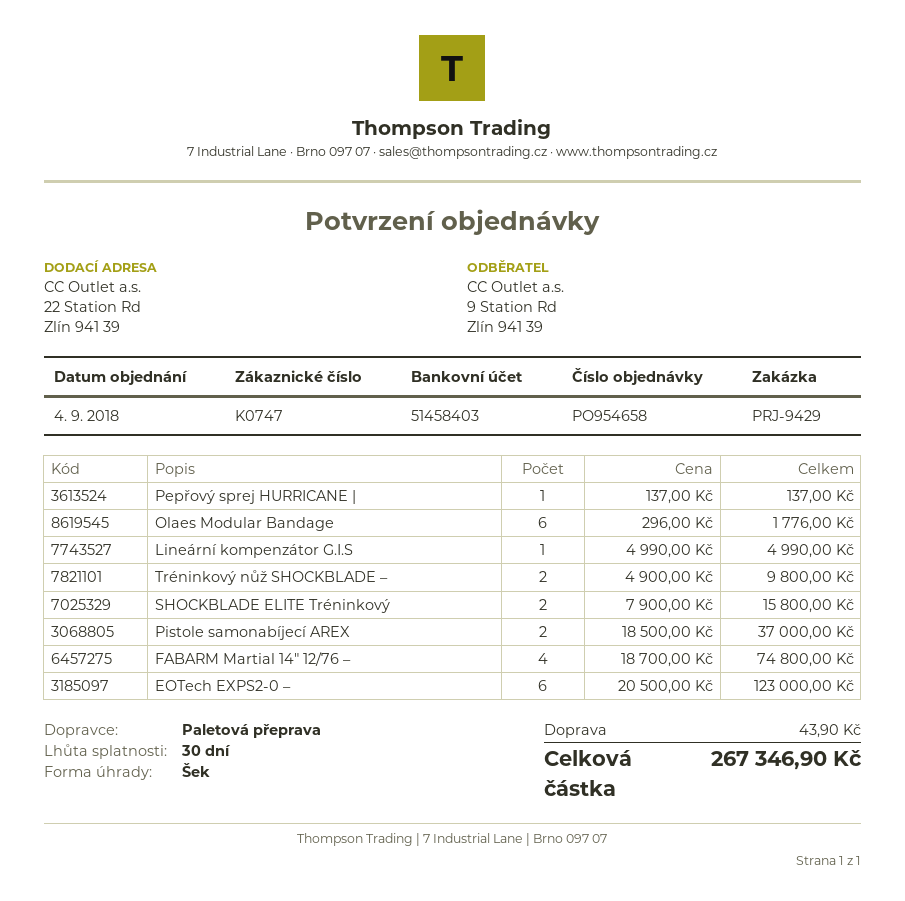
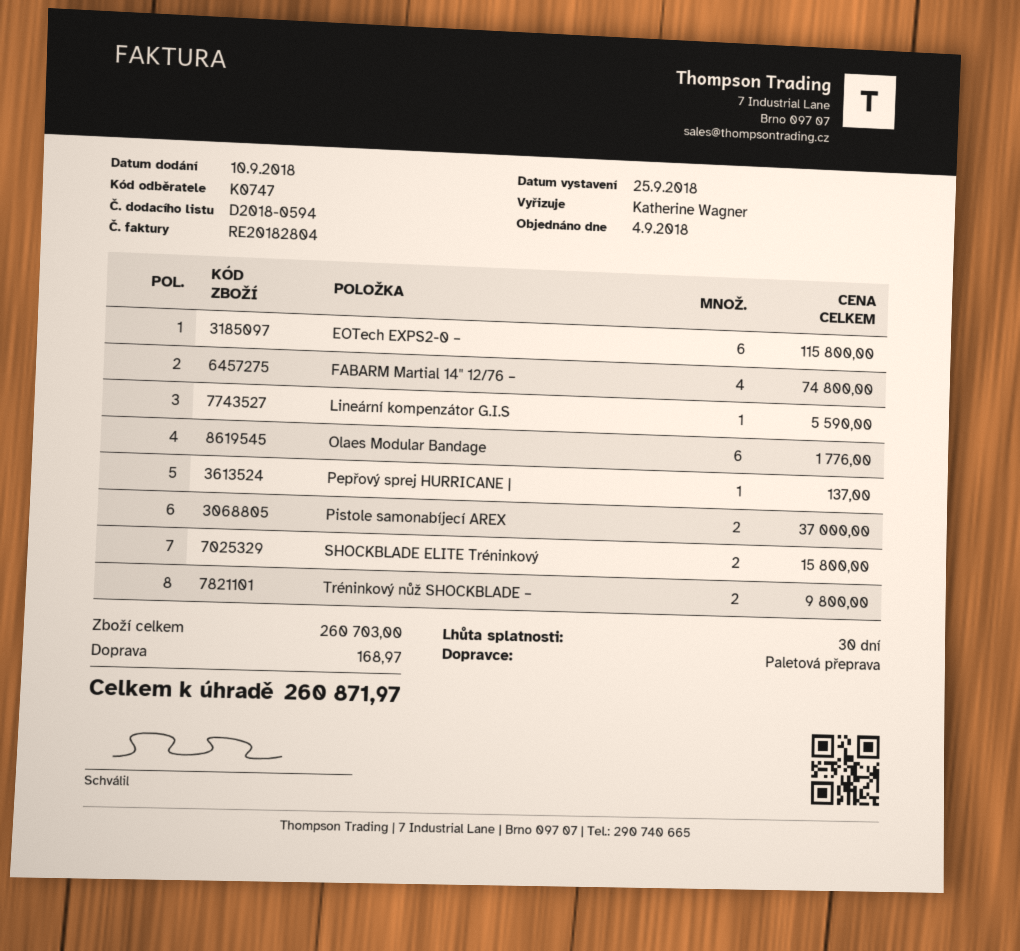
Lineární kompenzátor G.I.S: 1 for 4990.00 -> 1 for 5590.00
EOTech EXPS2-0 –: 6 for 123000.00 -> 6 for 115800.00
shipping: 43.90 -> 168.97
total: 267346.90 -> 260871.97

